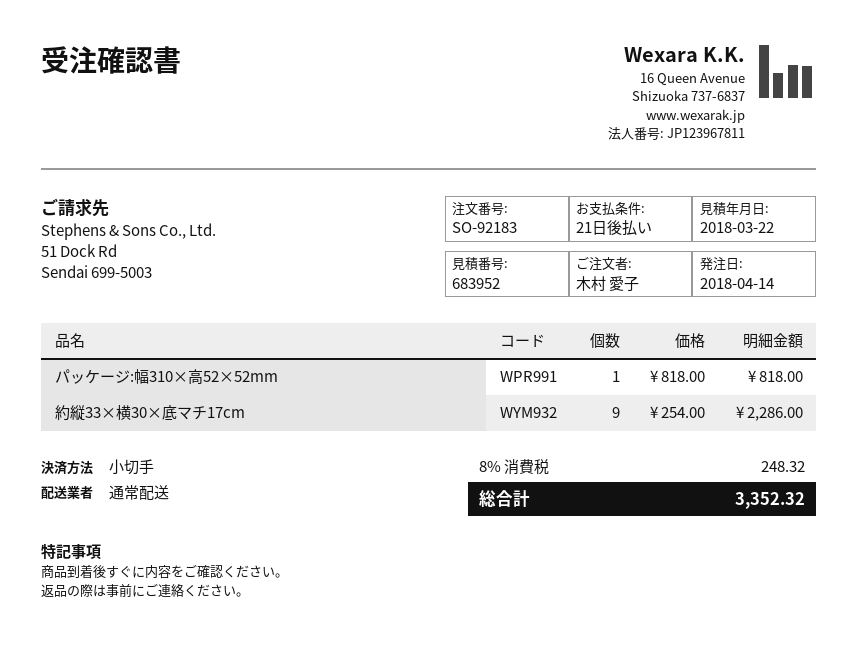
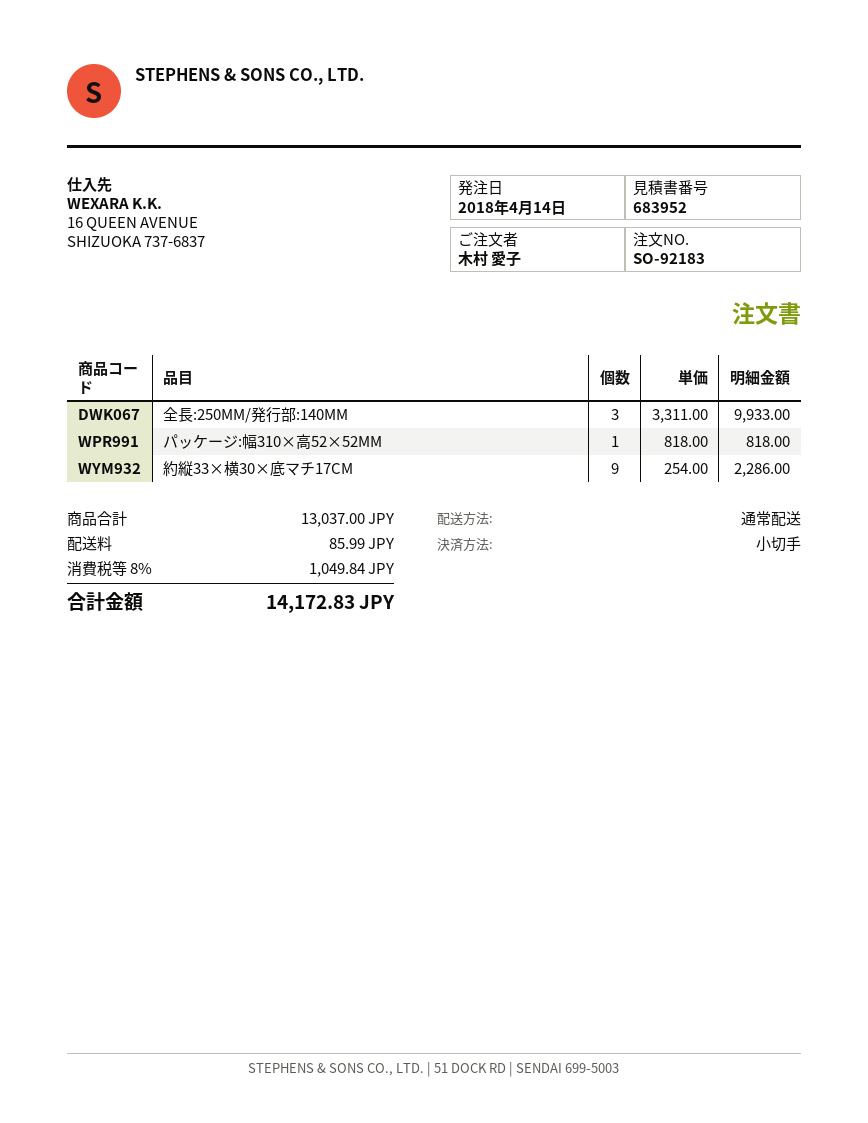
全長:250MM/発行部:140MM: none -> 3 x 3311.00 = 9933.00
shipping: none -> 85.99
tax: 8% = 248.32 -> 8% = 1049.84
total: 3352.32 -> 14172.83

